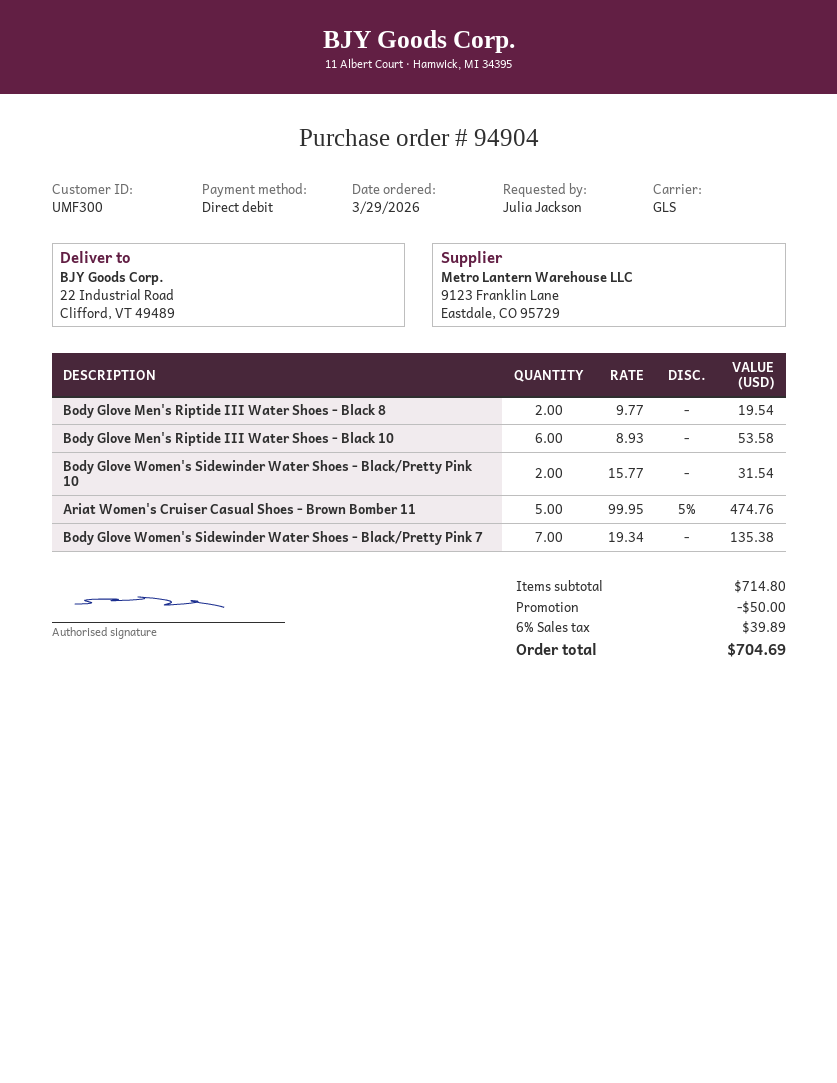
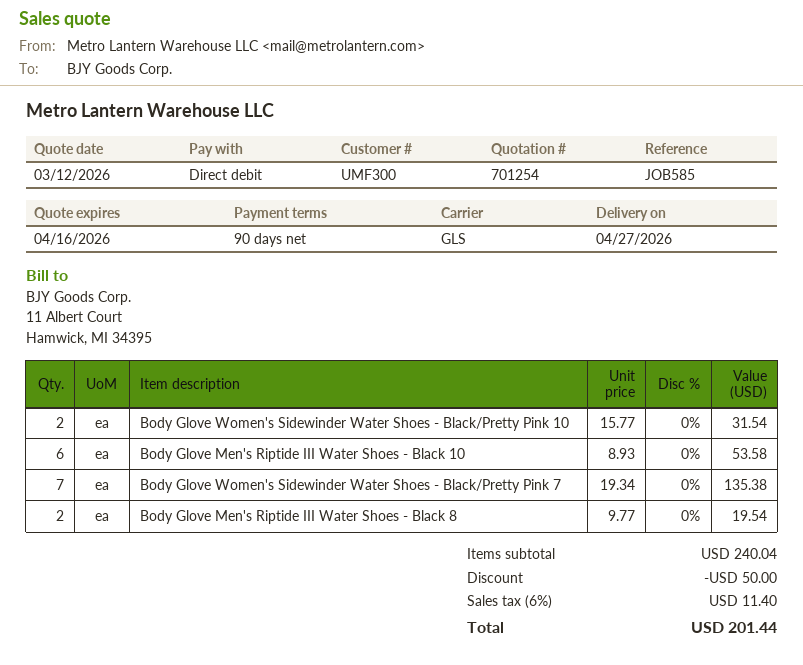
Ariat Women's Cruiser Casual Shoes - Brown Bomber 11: 5 x 99.95 - 5% = 474.76 -> none
subtotal: 714.80 -> 240.04
tax: 6% = 39.89 -> 6% = 11.40
total: 704.69 -> 201.44

